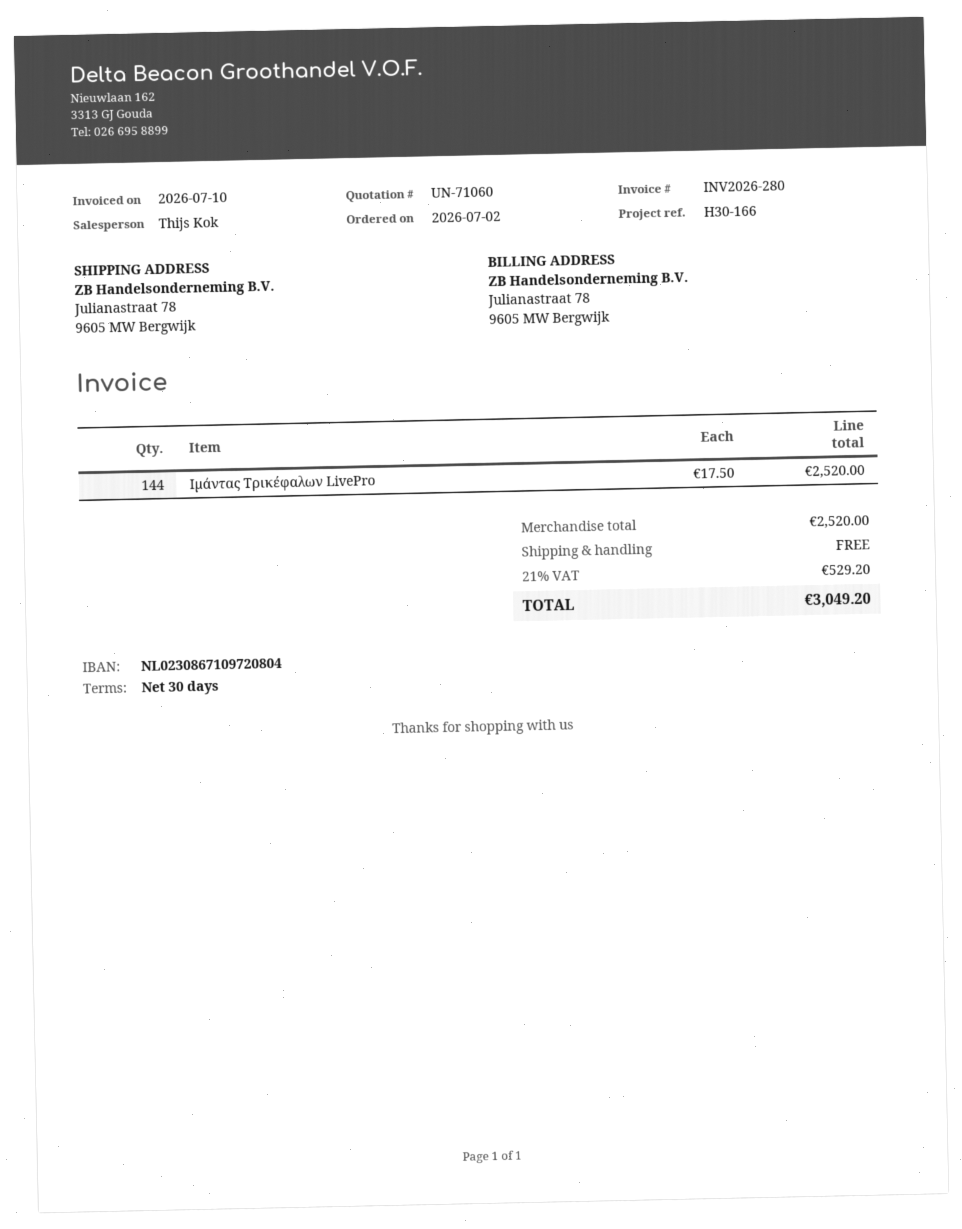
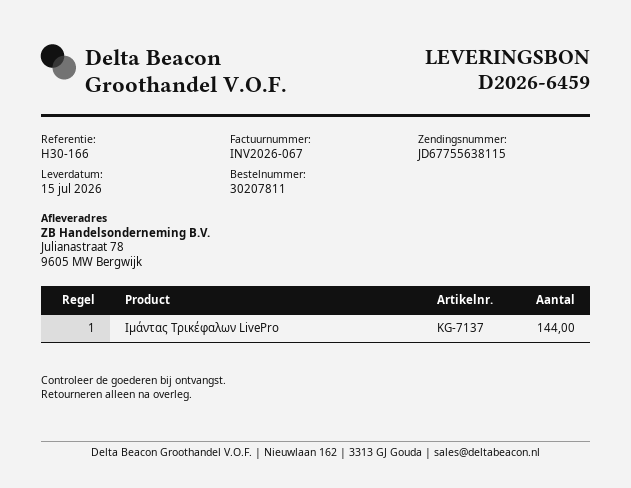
invoice number: INV2026-280 -> INV2026-067

